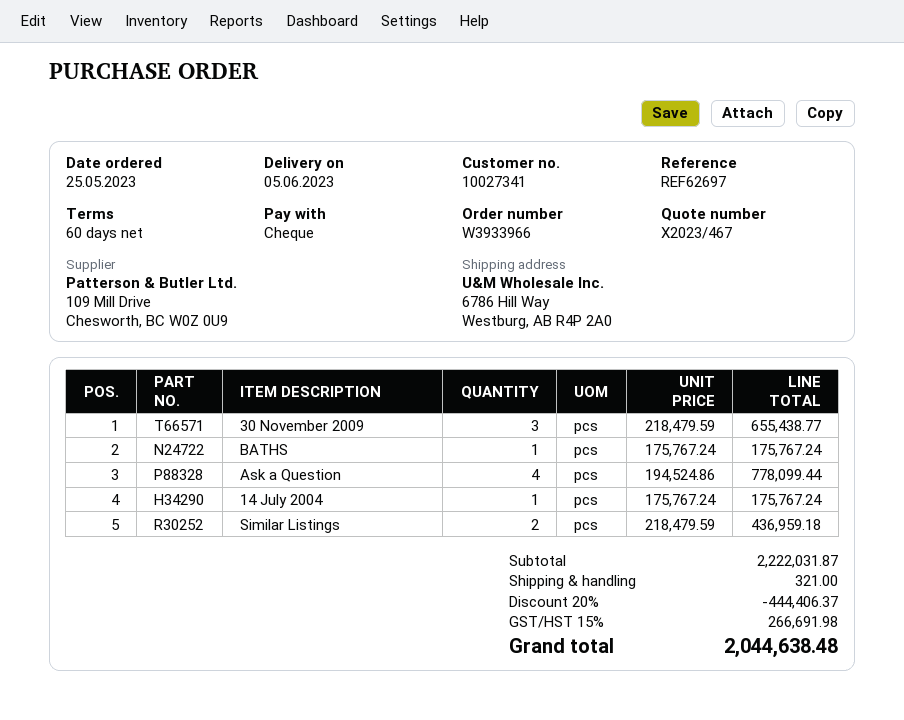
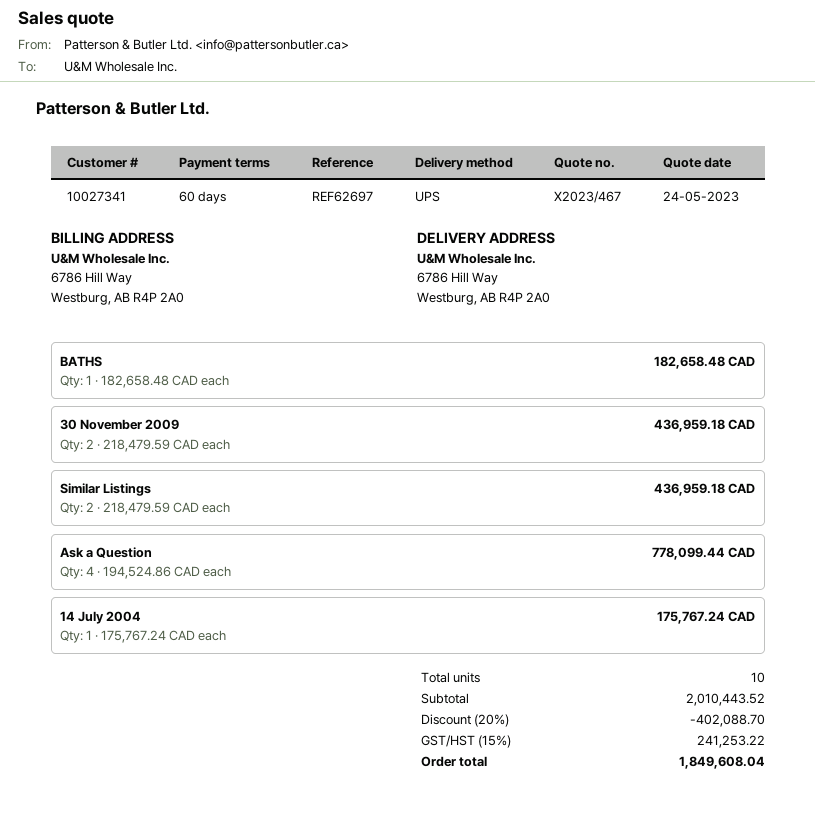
30 November 2009: 3 x 218479.59 = 655438.77 -> 2 x 218479.59 = 436959.18
BATHS: 1 x 175767.24 = 175767.24 -> 1 x 182658.48 = 182658.48
subtotal: 2222031.87 -> 2010443.52
discount: 20% = 444406.37 -> 20% = 402088.70
shipping: 321.00 -> none
tax: 15% = 266691.98 -> 15% = 241253.22
total: 2044638.48 -> 1849608.04

